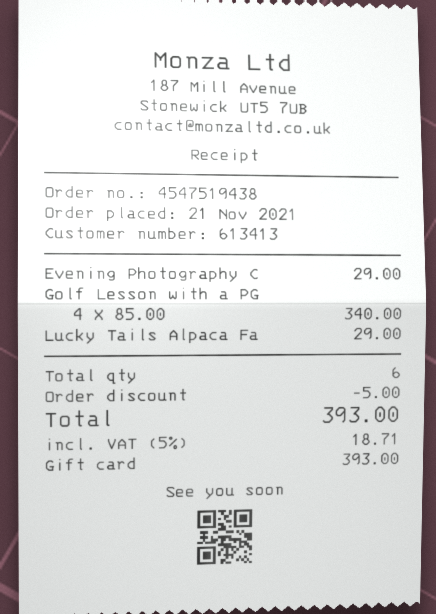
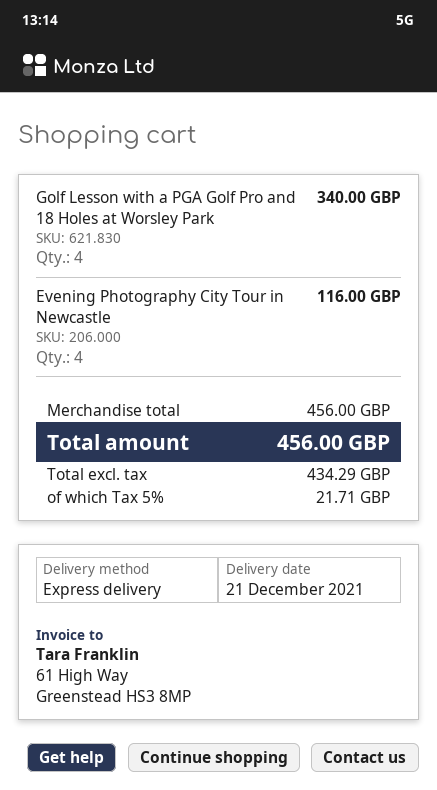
Evening Photography C: 1 for 29.00 -> 4 for 116.00
Lucky Tails Alpaca Fa: 1 for 29.00 -> none
discount: 5.00 -> none
tax: 5% = 18.71 -> 5% = 21.71
total: 393.00 -> 456.00

